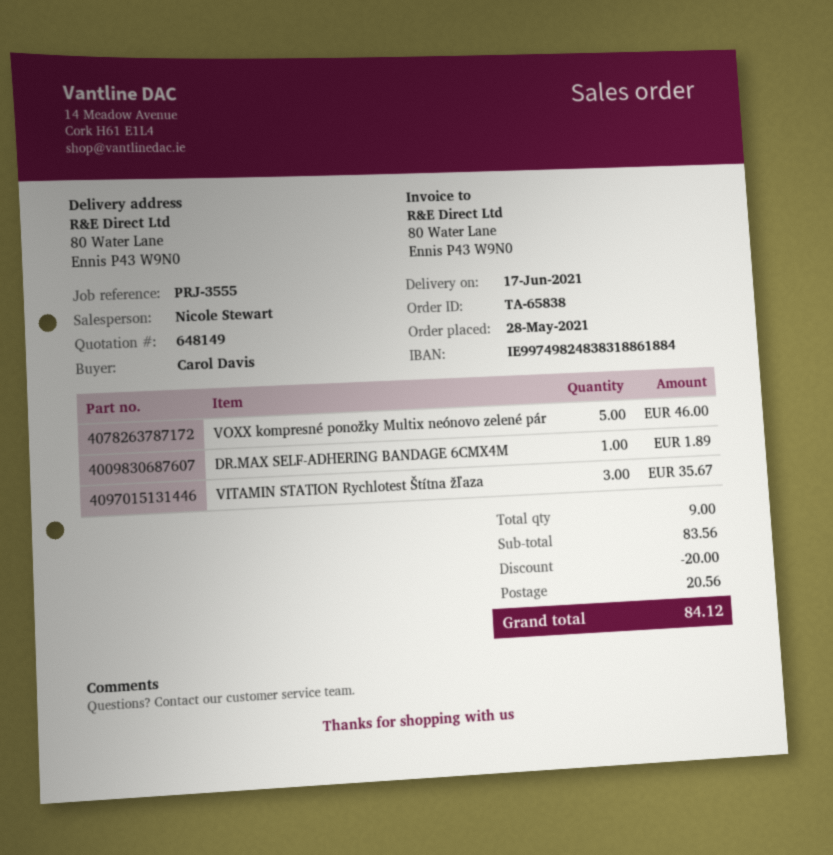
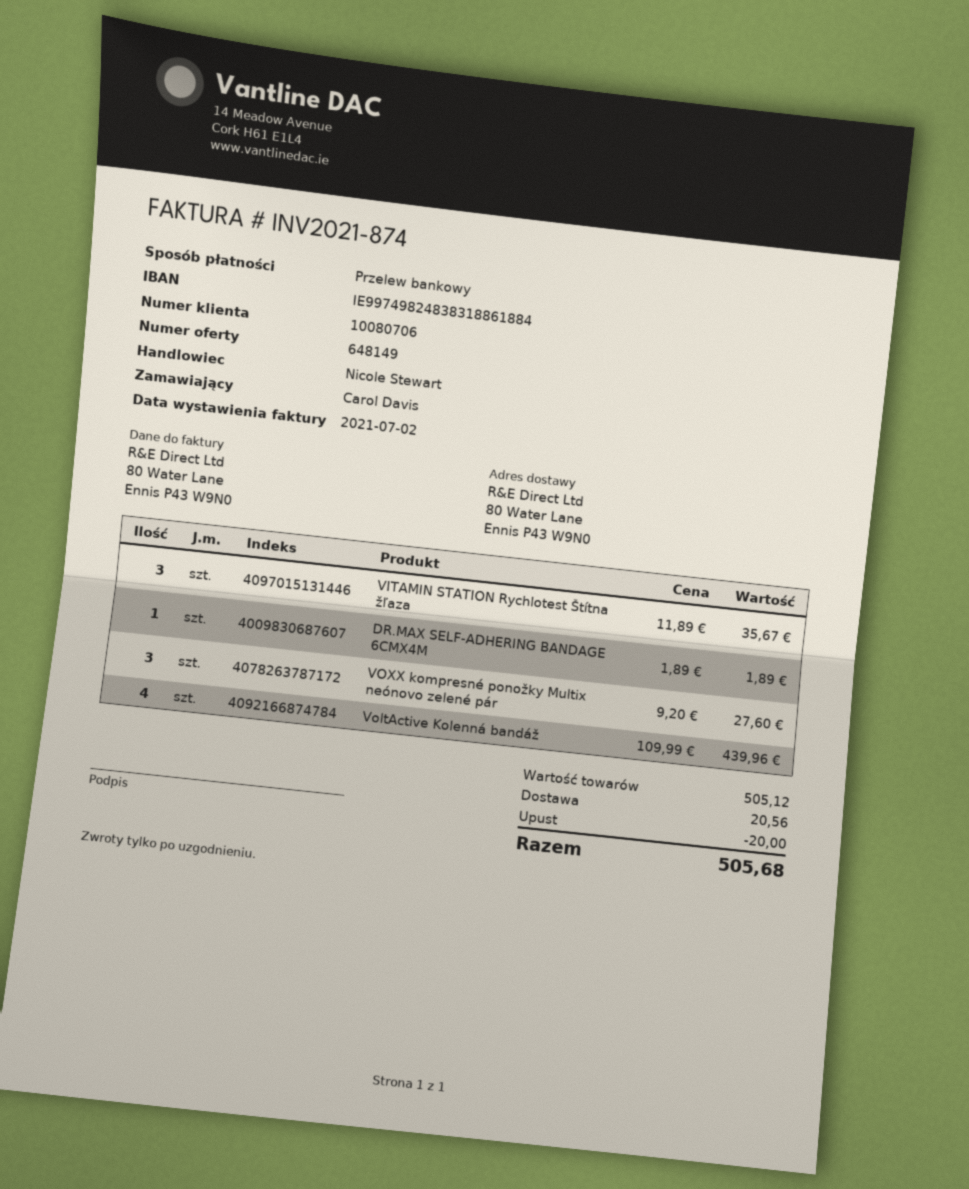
VOXX kompresné ponožky Multix neónovo zelené pár: 5 for 46.00 -> 3 for 27.60
VoltActive Kolenná bandáž: none -> 4 for 439.96
subtotal: 83.56 -> 505.12
total: 84.12 -> 505.68

